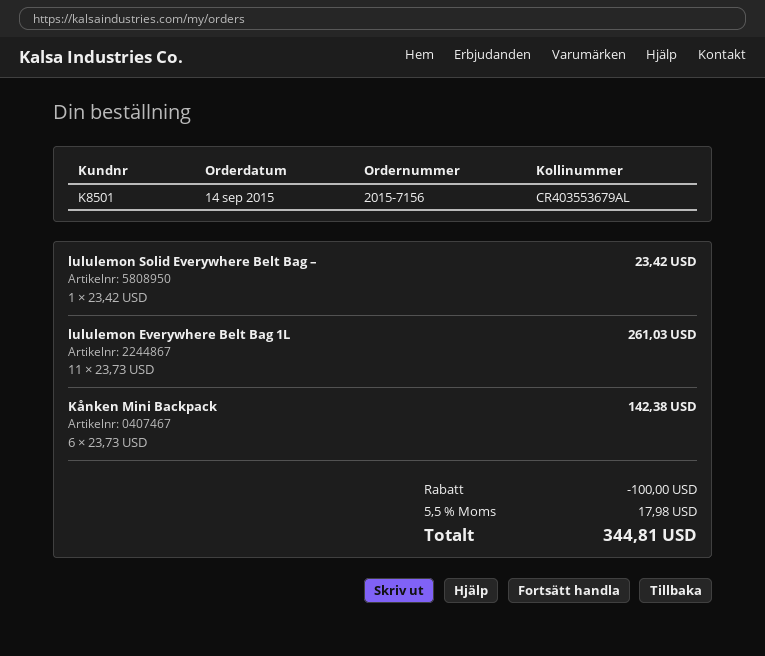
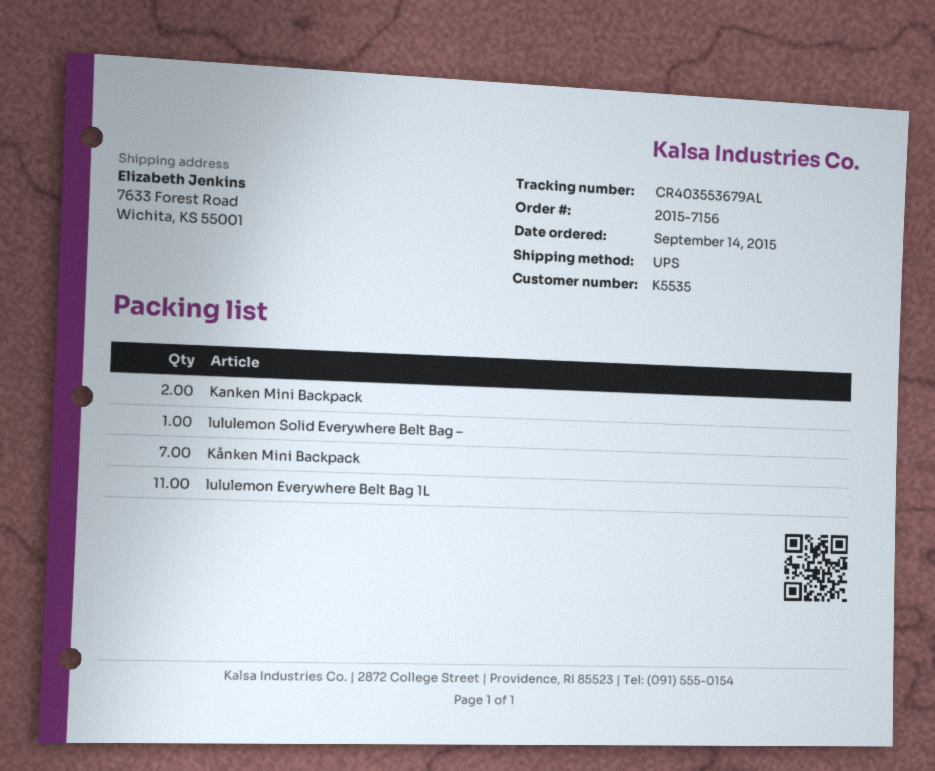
customer number: K8501 -> K5535
Kånken Mini Backpack: 6 -> 7
Kanken Mini Backpack: none -> 2

